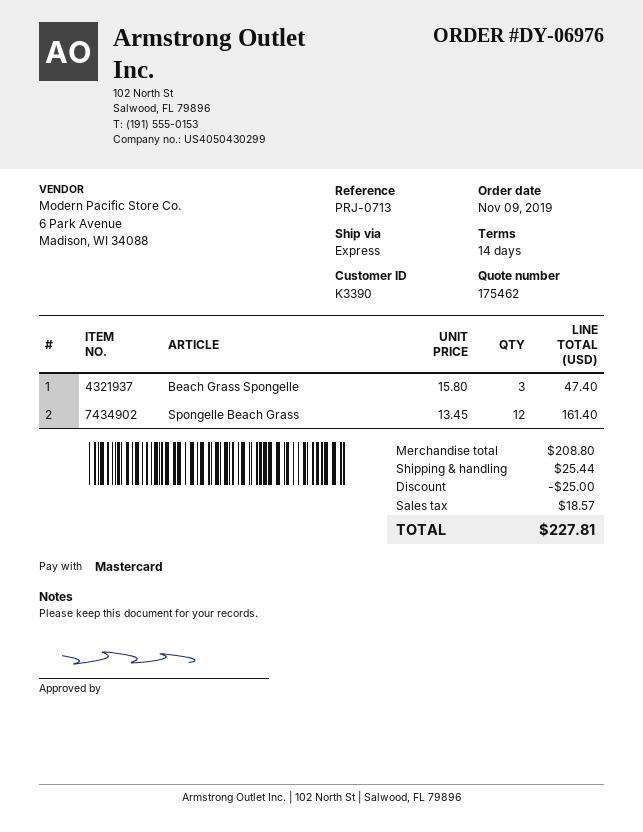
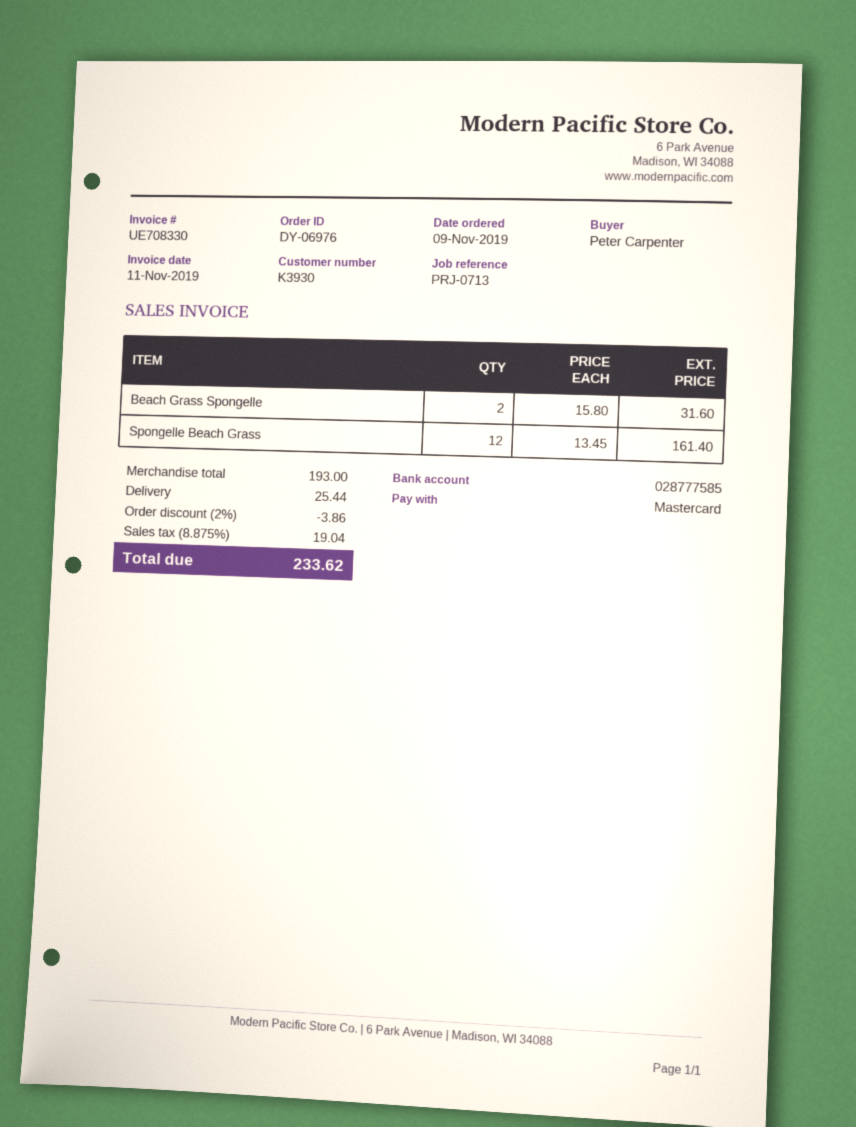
customer number: K3390 -> K3930
Beach Grass Spongelle: 3 x 15.80 = 47.40 -> 2 x 15.80 = 31.60
subtotal: 208.80 -> 193.00
discount: 25.00 -> 3.86
tax: 18.57 -> 19.04
total: 227.81 -> 233.62

